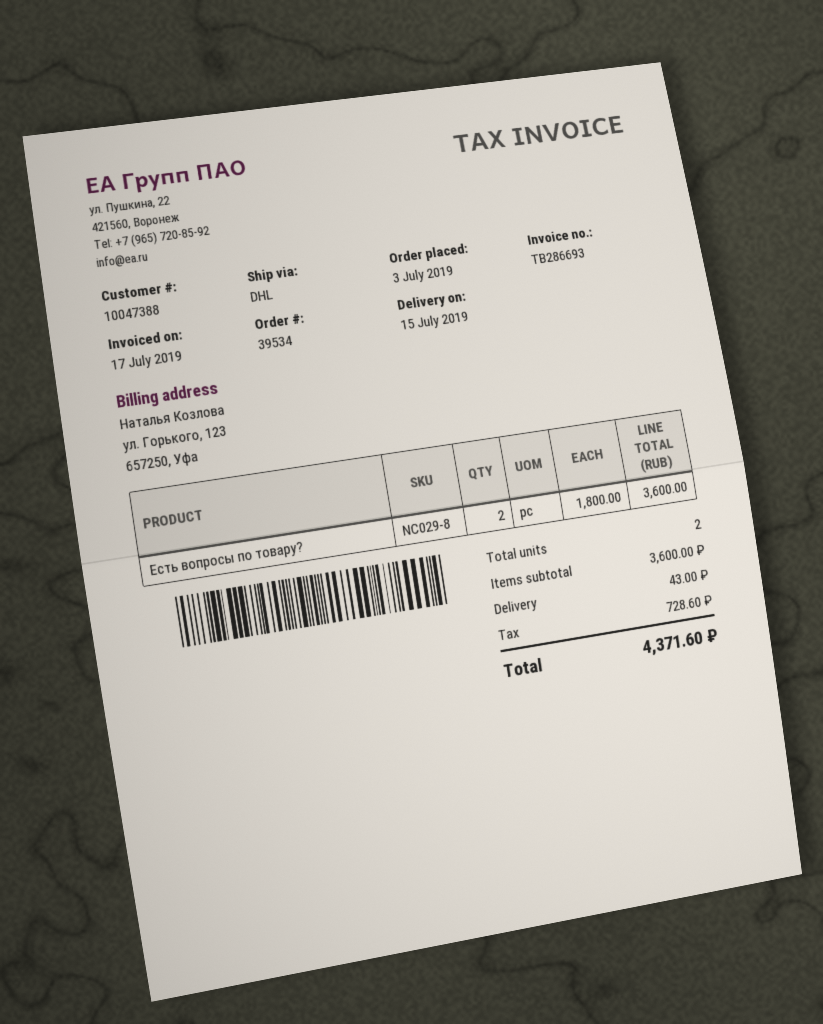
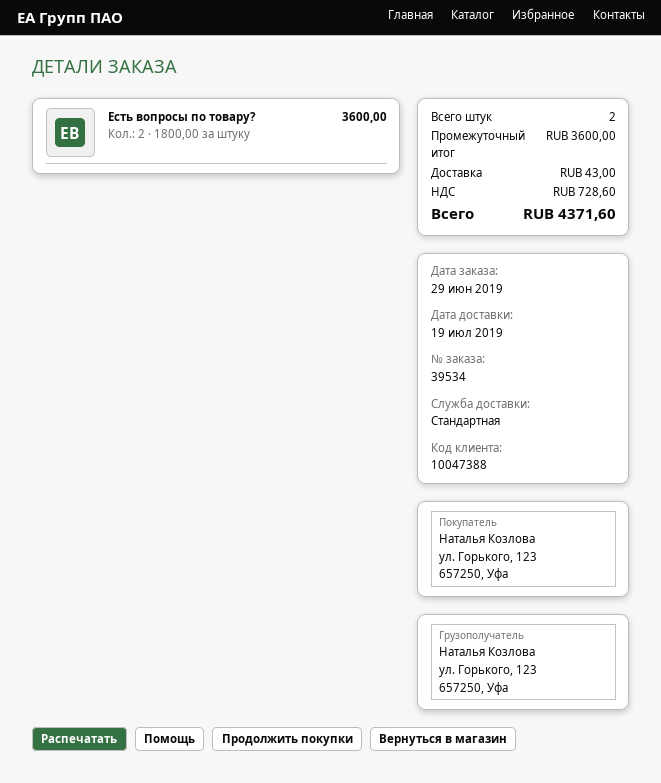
order date: 2019-07-03 -> 2019-06-29
delivery date: 2019-07-15 -> 2019-07-19
shipping method: DHL -> standard

